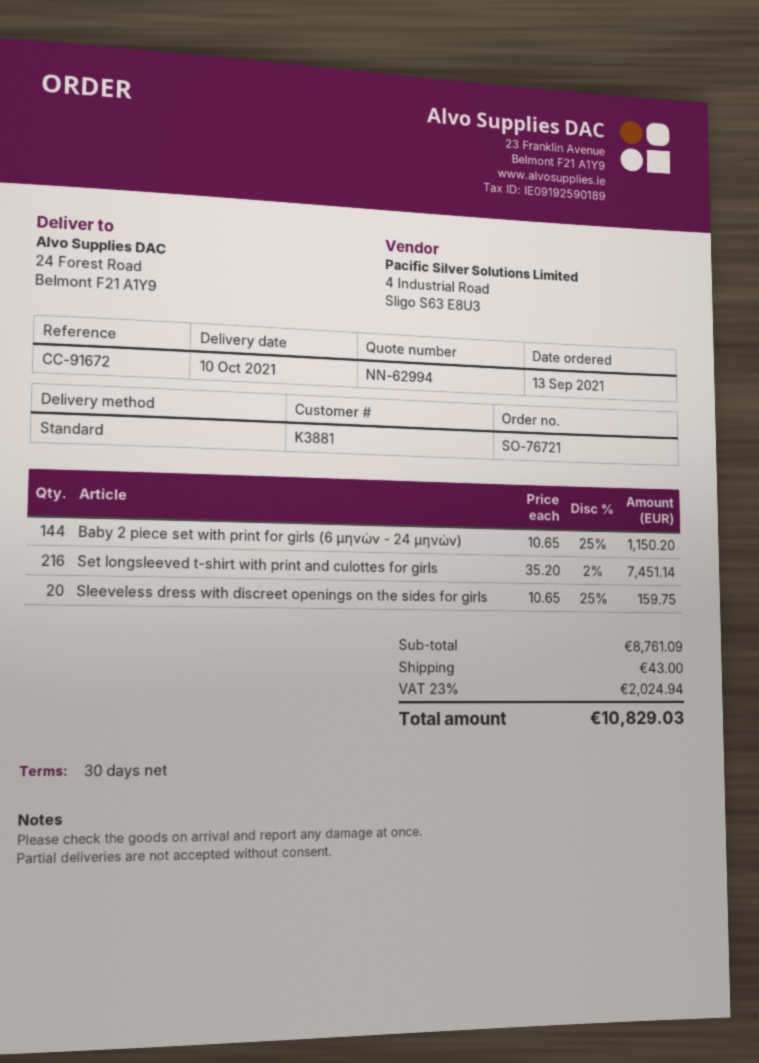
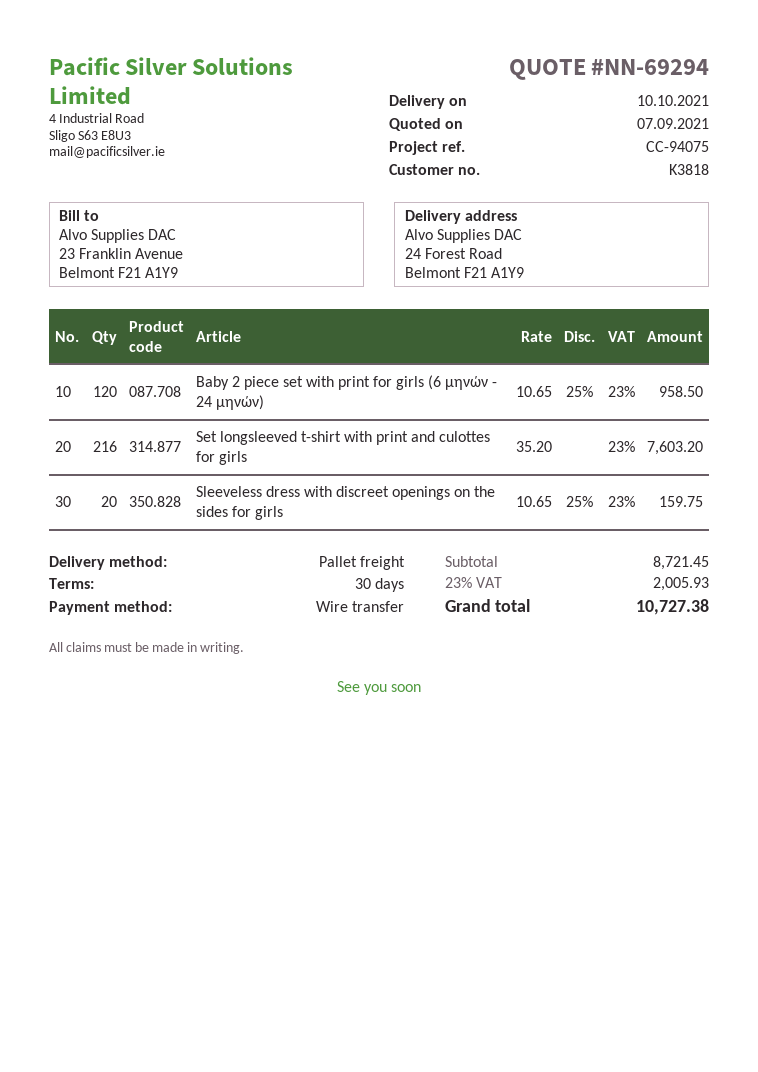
quote number: NN-62994 -> NN-69294
customer number: K3881 -> K3818
reference: CC-91672 -> CC-94075
shipping method: standard -> pallet freight
Baby 2 piece set with print for girls (6 μηνών - 24 μηνών): 144 x 10.65 - 25% = 1150.20 -> 120 x 10.65 - 25% = 958.50
Set longsleeved t-shirt with print and culottes for girls: 216 x 35.20 - 2% = 7451.14 -> 216 x 35.20 = 7603.20
subtotal: 8761.09 -> 8721.45
shipping: 43.00 -> none
tax: 23% = 2024.94 -> 23% = 2005.93
total: 10829.03 -> 10727.38

